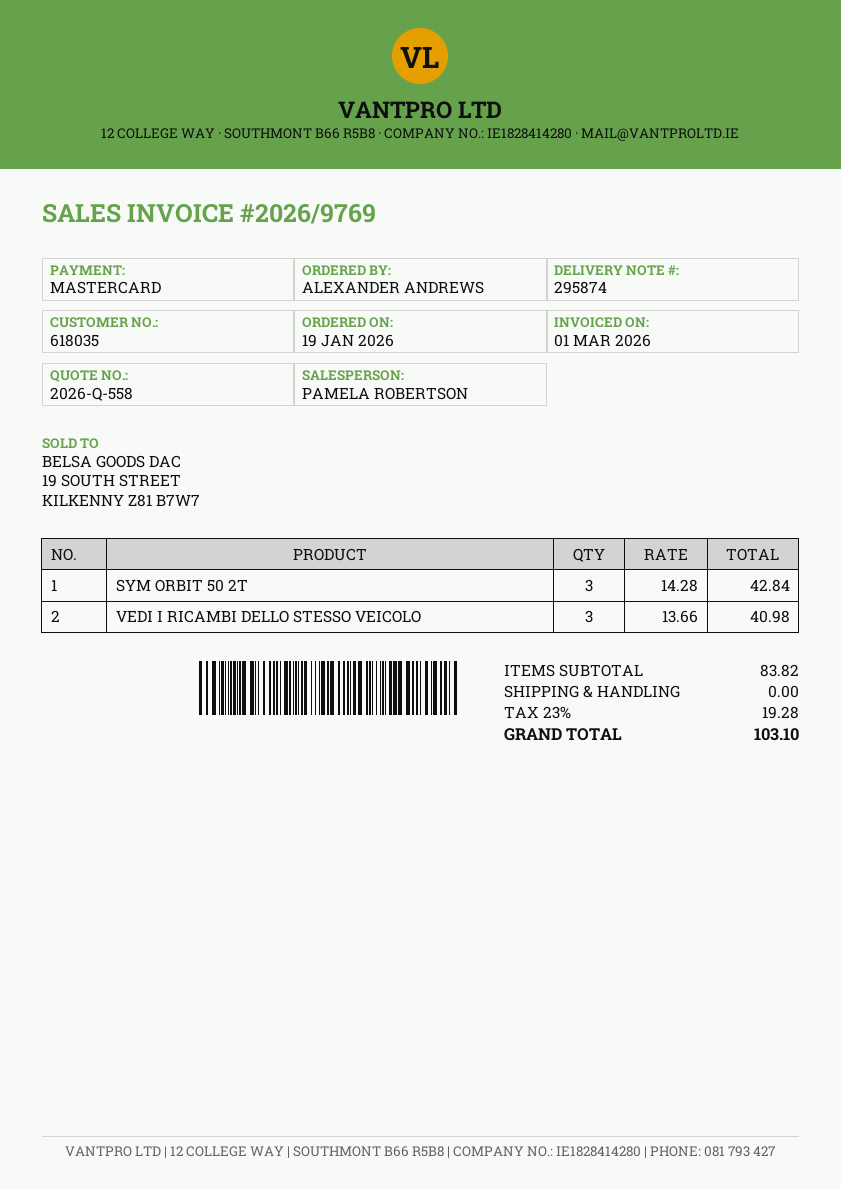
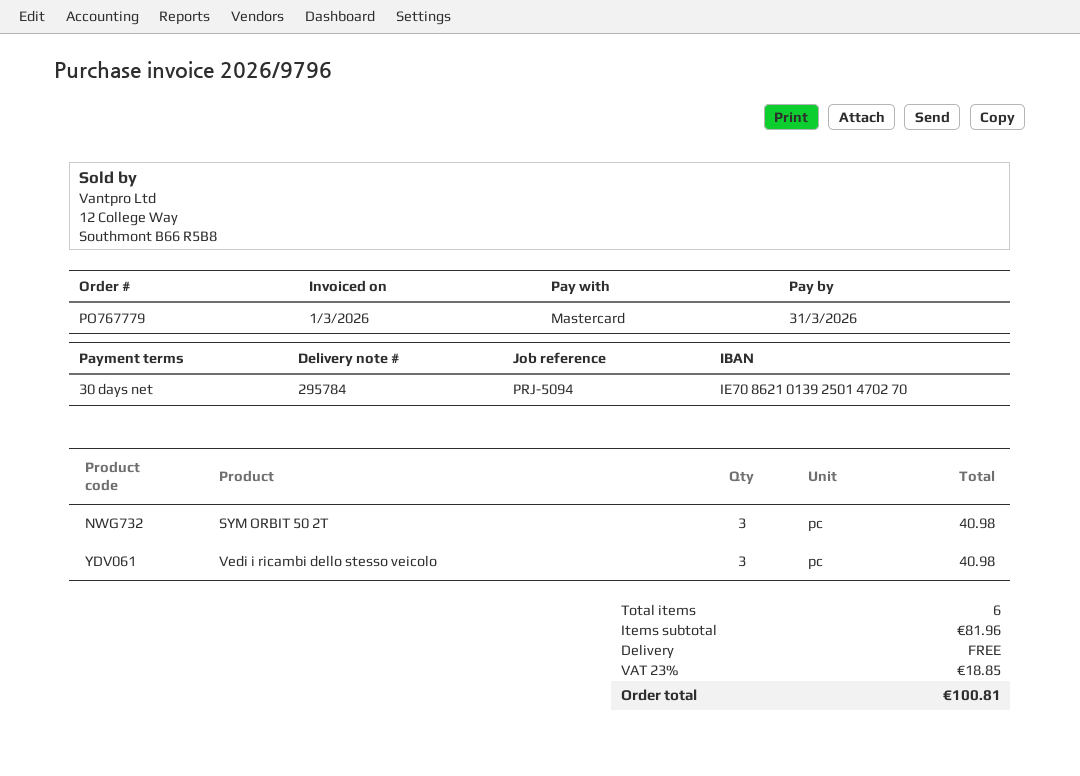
delivery note number: 295874 -> 295784
invoice number: 2026/9769 -> 2026/9796
SYM ORBIT 50 2T: 3 for 42.84 -> 3 for 40.98
subtotal: 83.82 -> 81.96
tax: 23% = 19.28 -> 23% = 18.85
total: 103.10 -> 100.81

